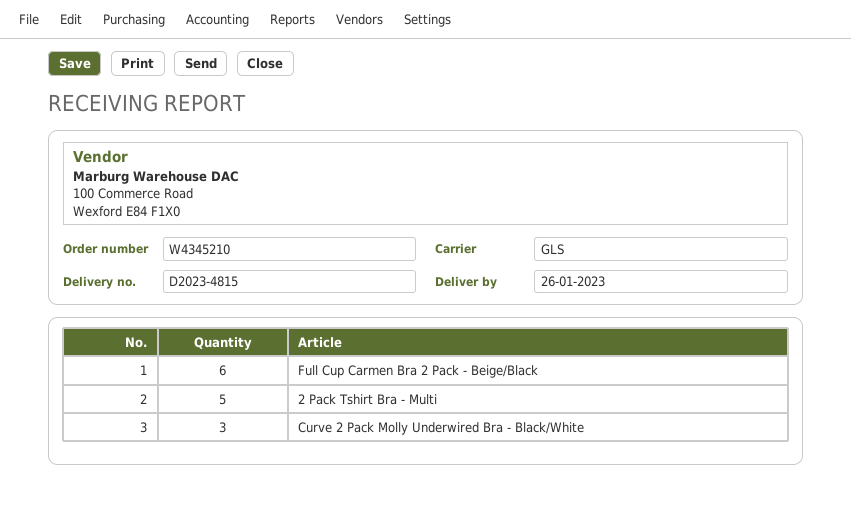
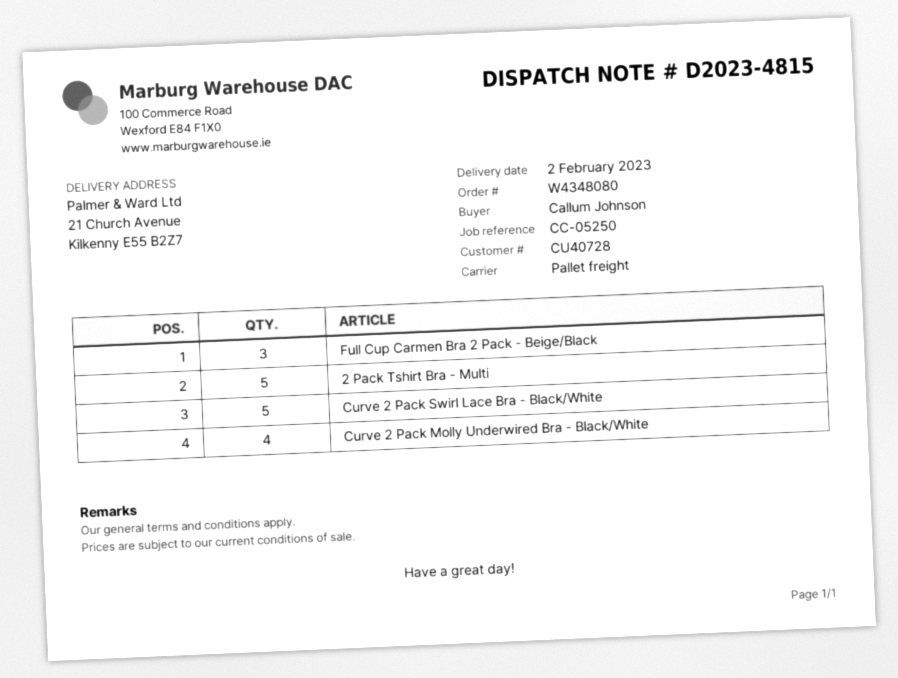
order number: W4345210 -> W4348080
delivery date: 2023-01-26 -> 2023-02-02
shipping method: GLS -> pallet freight
Full Cup Carmen Bra 2 Pack - Beige/Black: 6 -> 3
Curve 2 Pack Molly Underwired Bra - Black/White: 3 -> 4
Curve 2 Pack Swirl Lace Bra - Black/White: none -> 5

